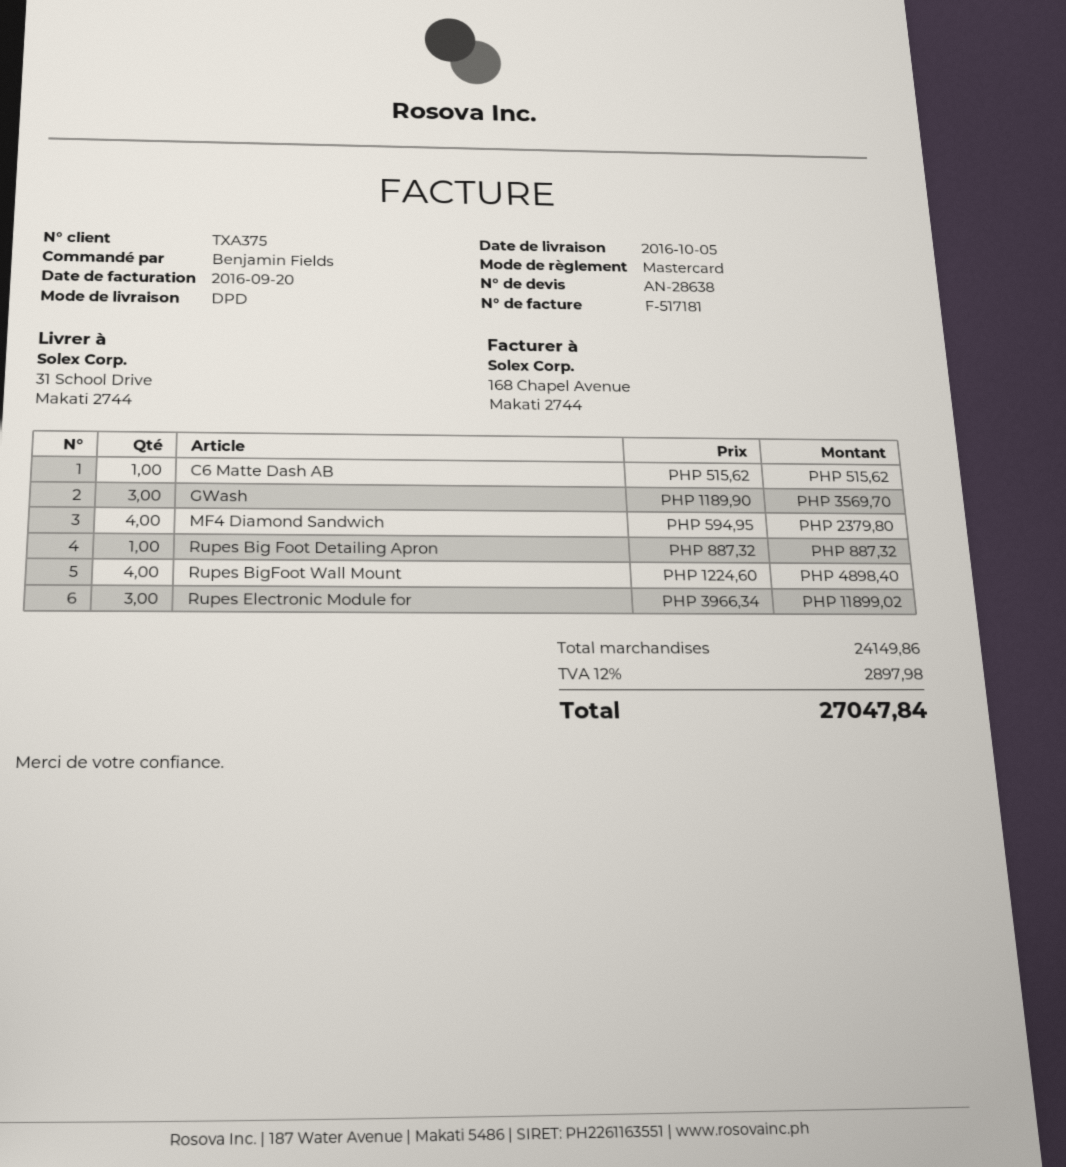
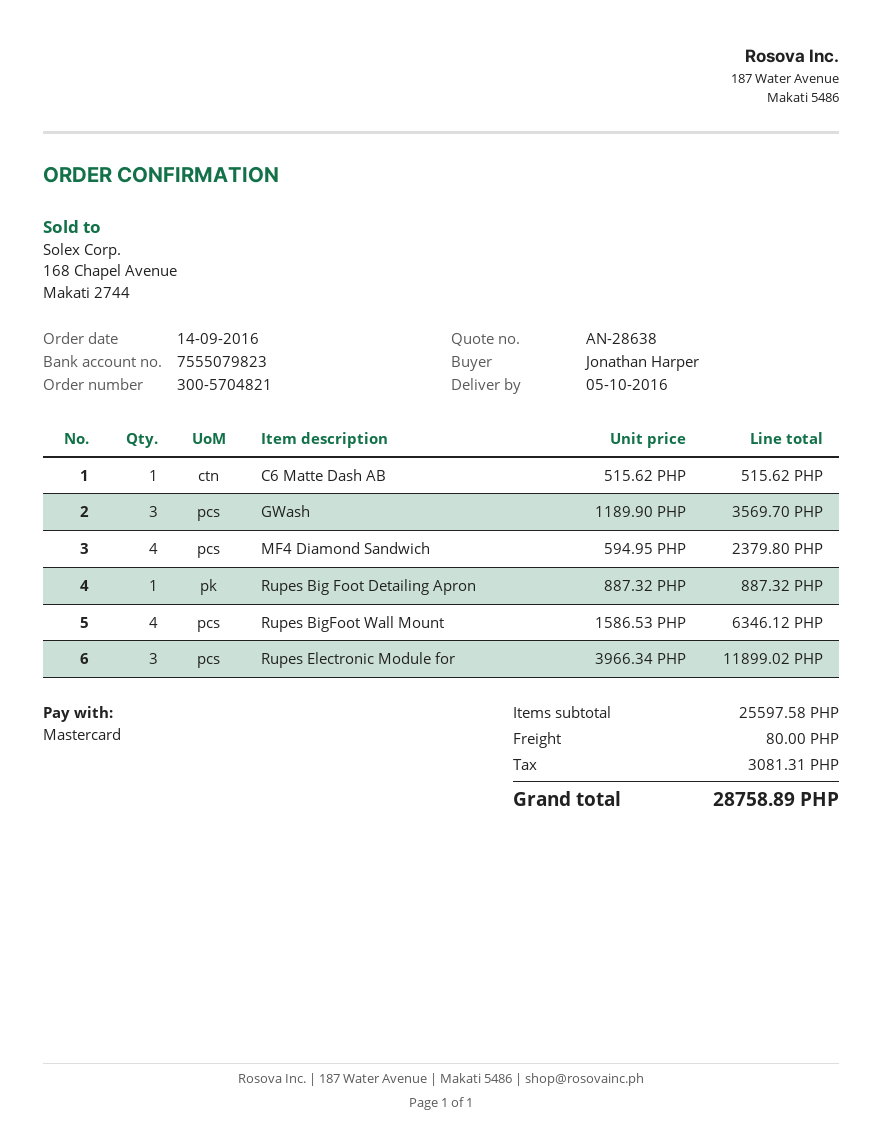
ordered by: Benjamin Fields -> Jonathan Harper
Rupes BigFoot Wall Mount: 4 x 1224.60 = 4898.40 -> 4 x 1586.53 = 6346.12
subtotal: 24149.86 -> 25597.58
shipping: none -> 80.00
tax: 2897.98 -> 3081.31
total: 27047.84 -> 28758.89

